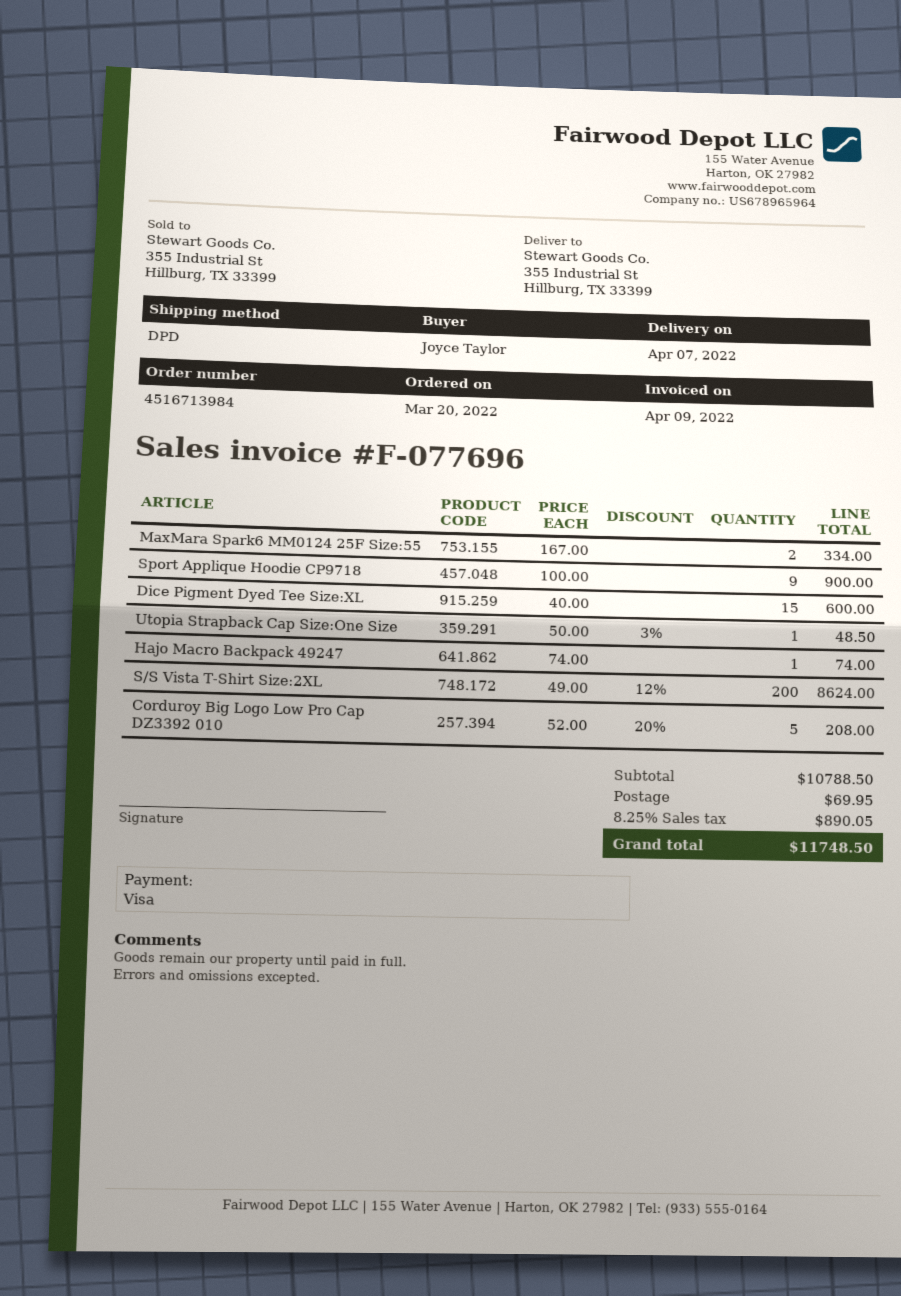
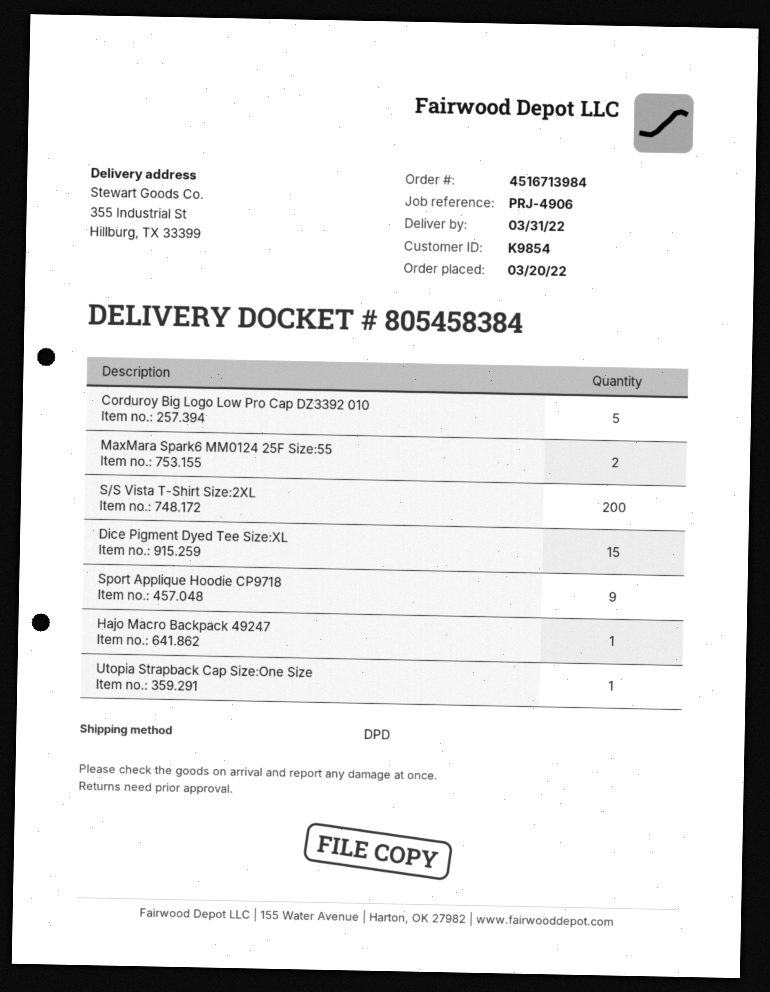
delivery date: 2022-04-07 -> 2022-03-31

